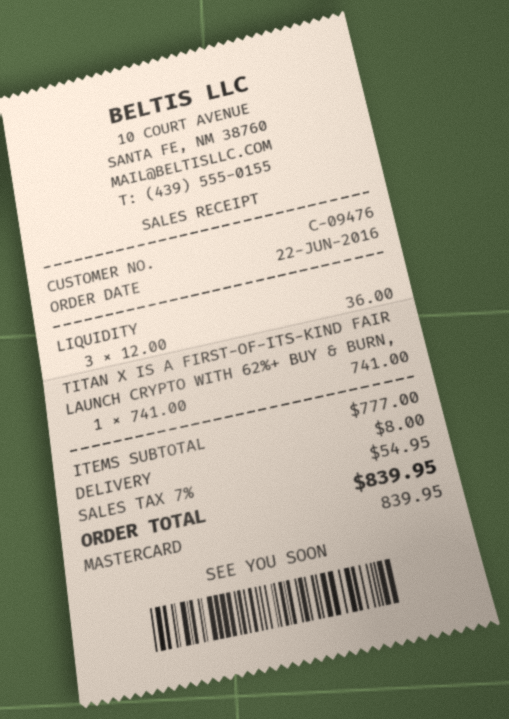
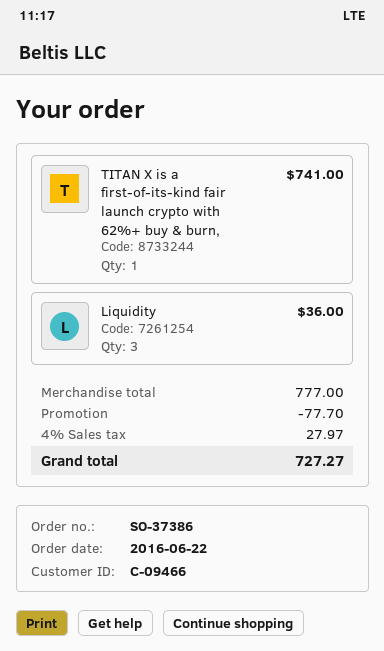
customer number: C-09476 -> C-09466
discount: none -> 77.70
shipping: 8.00 -> none
tax: 7% = 54.95 -> 4% = 27.97
total: 839.95 -> 727.27

